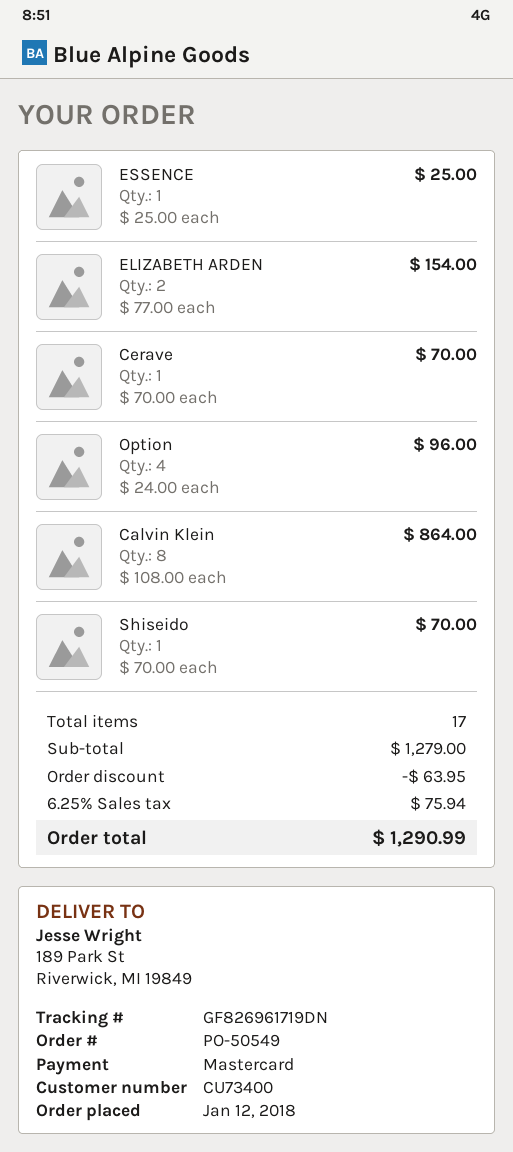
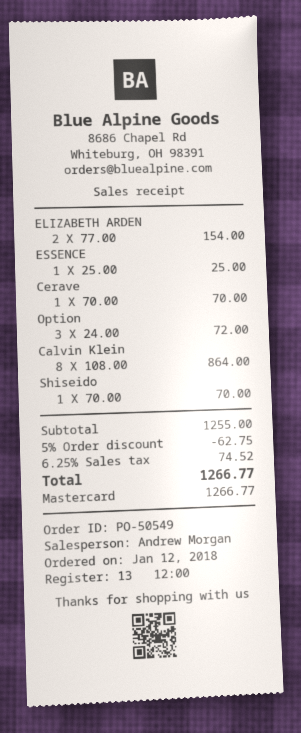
Option: 4 x 24.00 = 96.00 -> 3 x 24.00 = 72.00
subtotal: 1279.00 -> 1255.00
discount: 63.95 -> 62.75
tax: 6.25% = 75.94 -> 6.25% = 74.52
total: 1290.99 -> 1266.77

